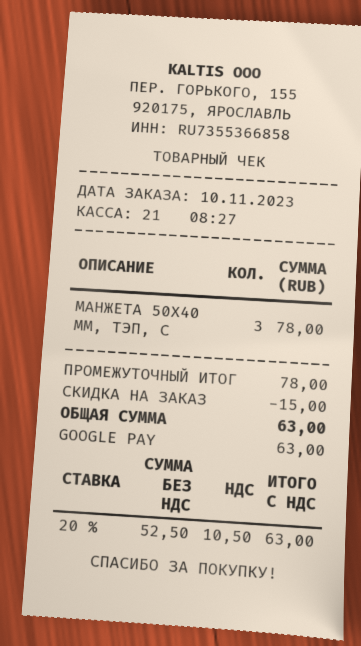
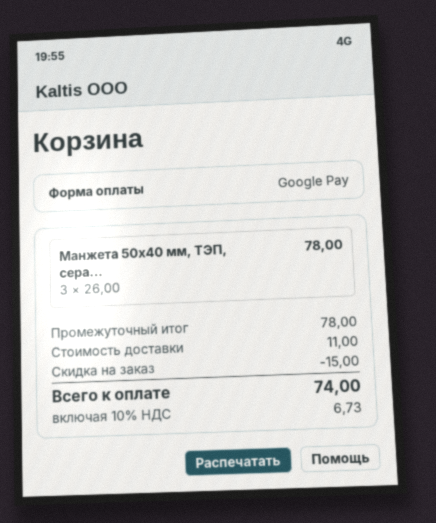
shipping: none -> 11.00
tax: 20% = 10.50 -> 10% = 6.73
total: 63.00 -> 74.00

